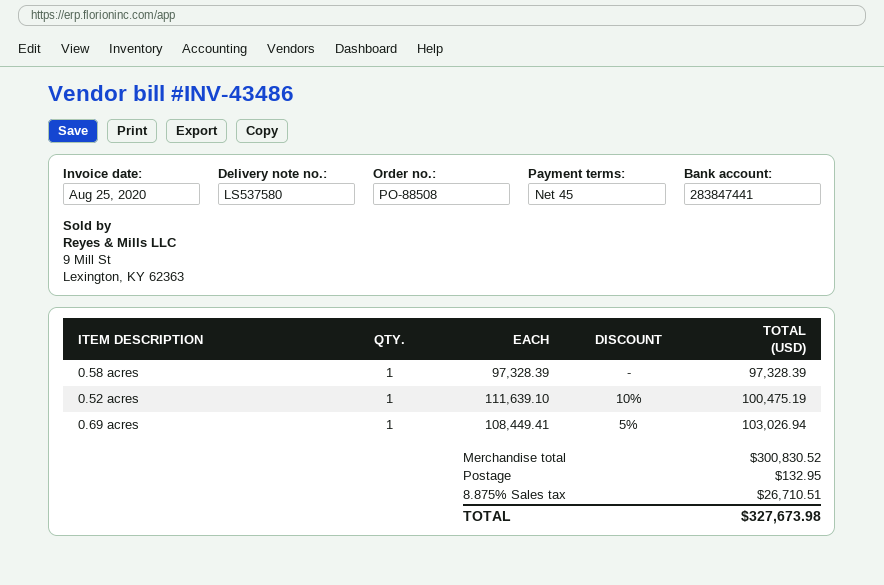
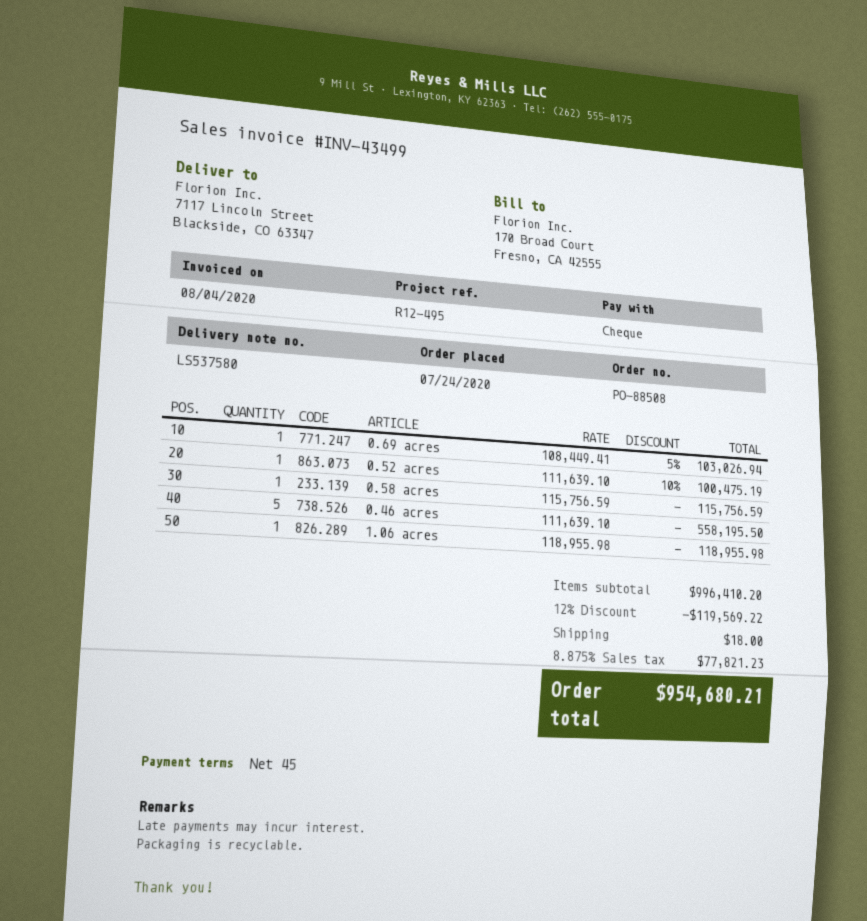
invoice number: INV-43486 -> INV-43499
invoice date: 2020-08-25 -> 2020-08-04
0.58 acres: 1 x 97328.39 = 97328.39 -> 1 x 115756.59 = 115756.59
0.46 acres: none -> 5 x 111639.10 = 558195.50
1.06 acres: none -> 1 x 118955.98 = 118955.98
subtotal: 300830.52 -> 996410.20
discount: none -> 12% = 119569.22
shipping: 132.95 -> 18.00
tax: 8.875% = 26710.51 -> 8.875% = 77821.23
total: 327673.98 -> 954680.21

